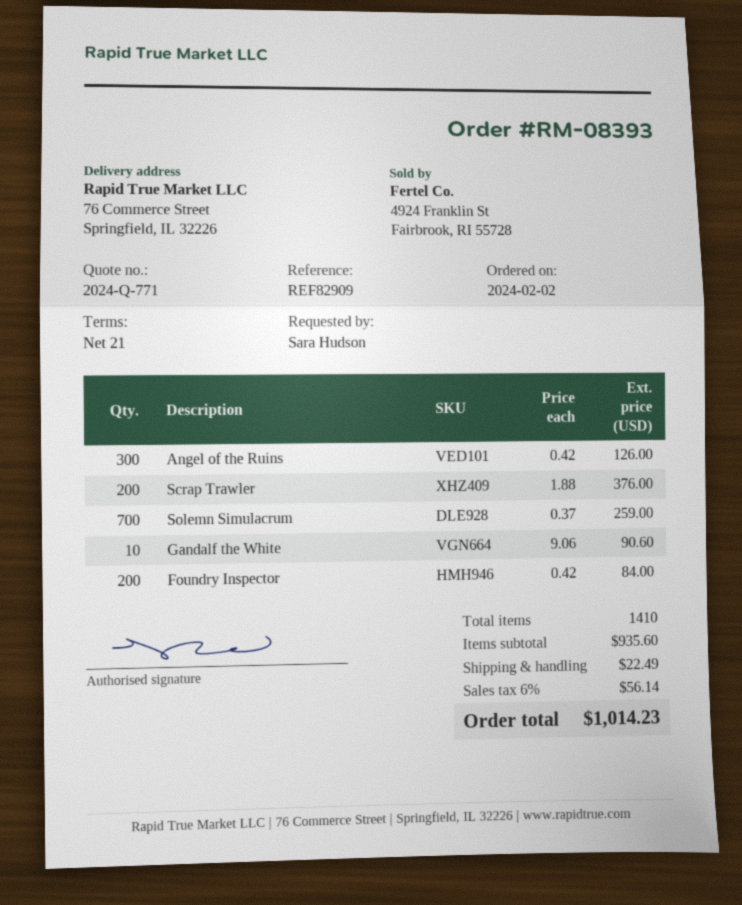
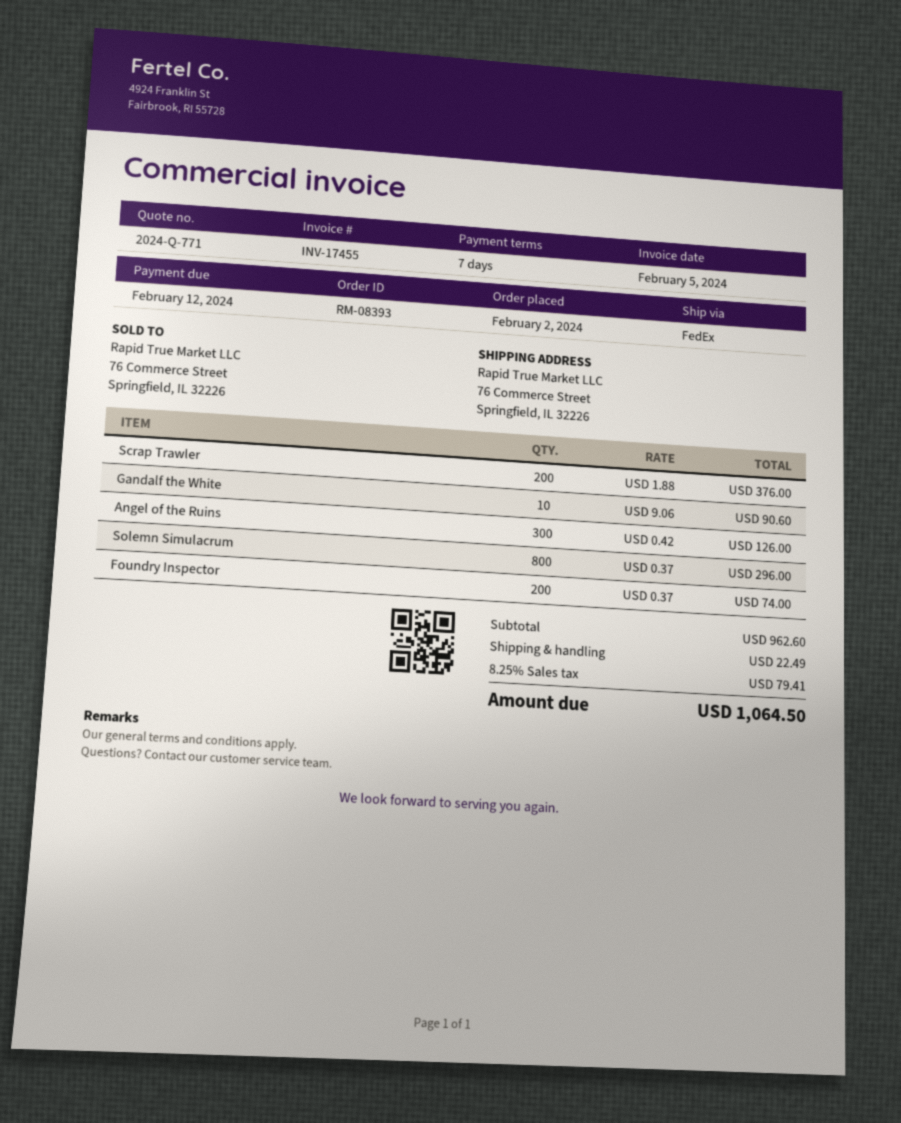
payment terms: 21 days -> 7 days
Solemn Simulacrum: 700 x 0.37 = 259.00 -> 800 x 0.37 = 296.00
Foundry Inspector: 200 x 0.42 = 84.00 -> 200 x 0.37 = 74.00
subtotal: 935.60 -> 962.60
tax: 6% = 56.14 -> 8.25% = 79.41
total: 1014.23 -> 1064.50

